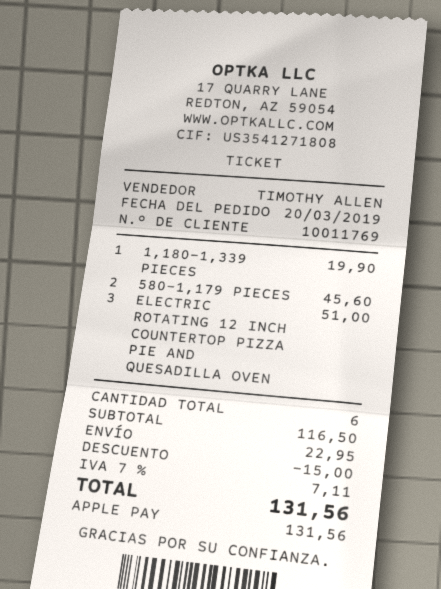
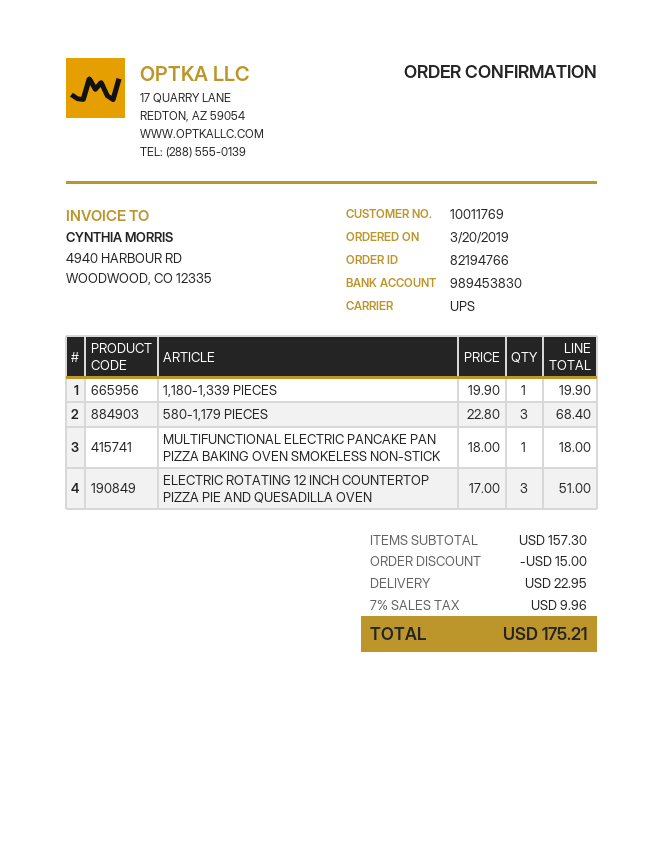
580-1,179 PIECES: 2 for 45.60 -> 3 for 68.40
MULTIFUNCTIONAL ELECTRIC PANCAKE PAN PIZZA BAKING OVEN SMOKELESS NON-STICK: none -> 1 for 18.00
subtotal: 116.50 -> 157.30
tax: 7% = 7.11 -> 7% = 9.96
total: 131.56 -> 175.21

